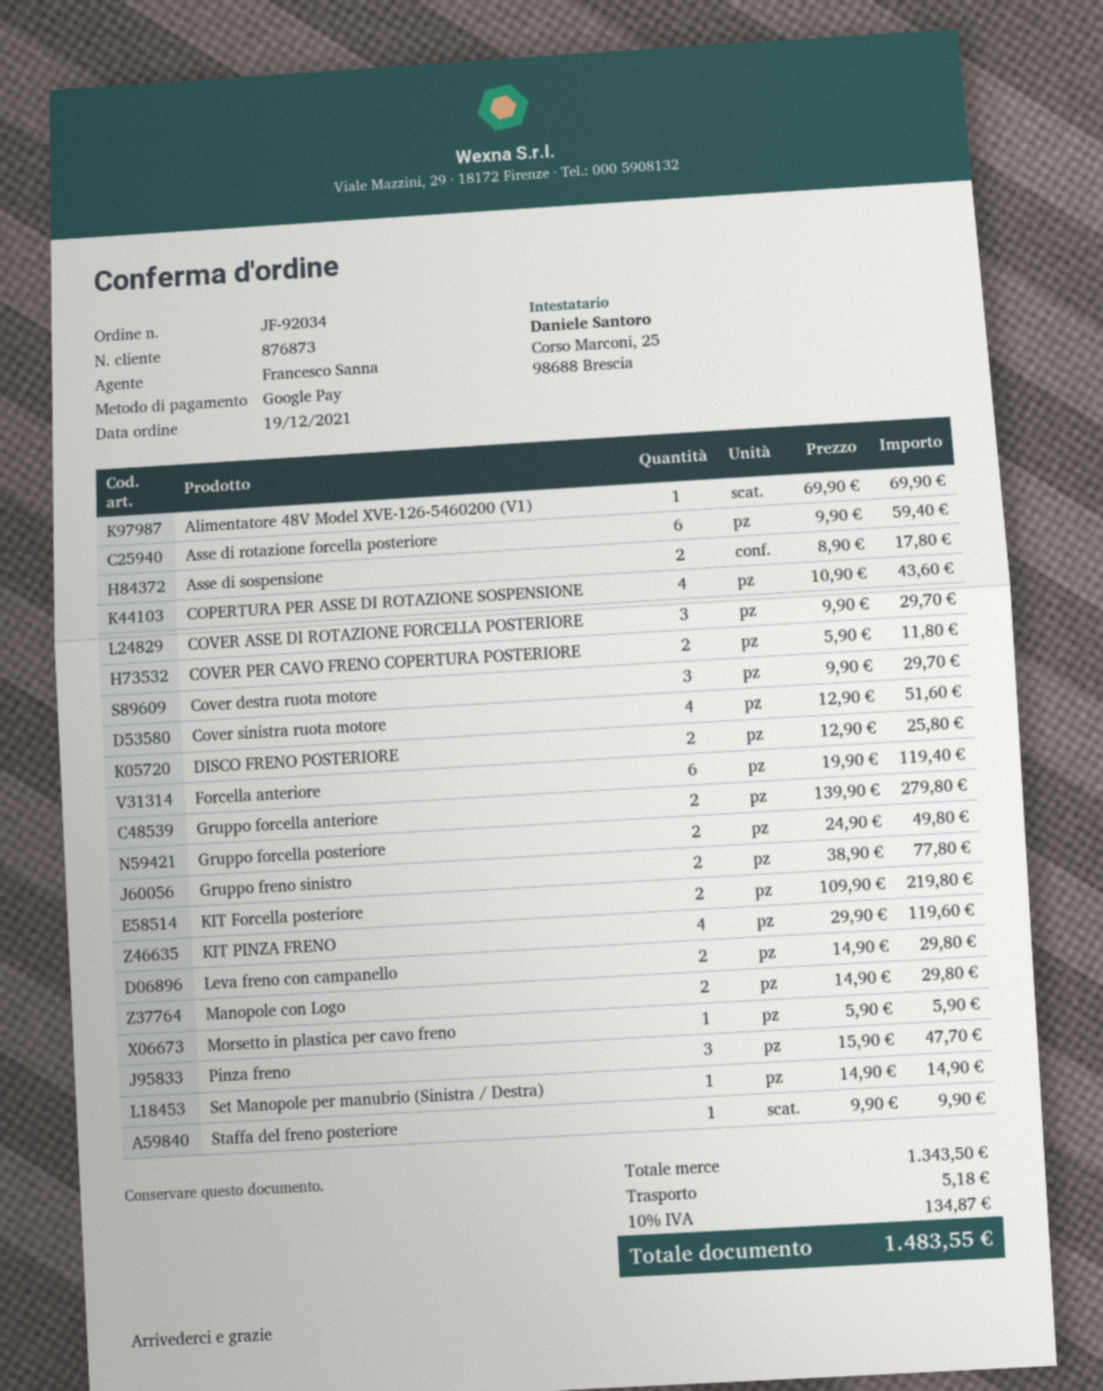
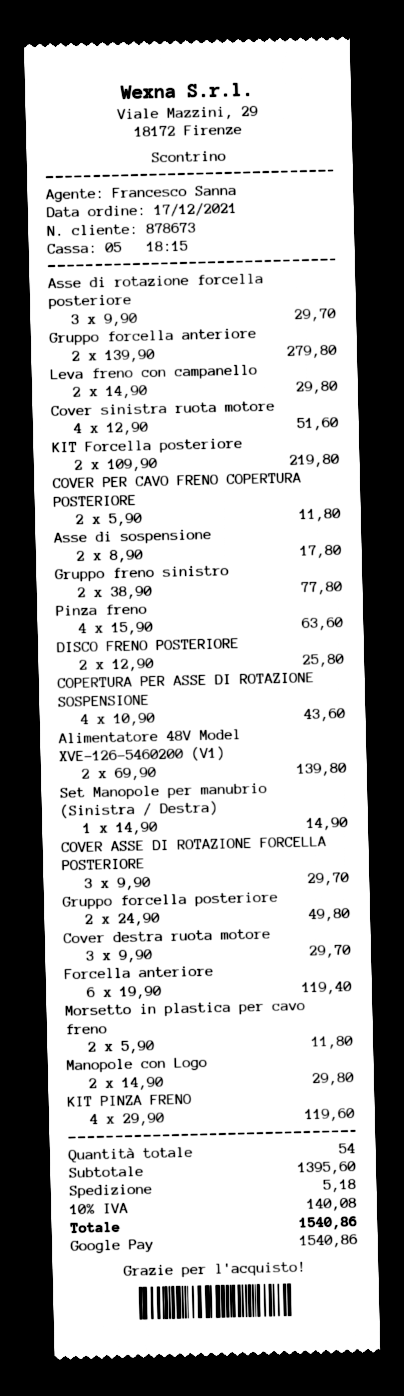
order date: 2021-12-19 -> 2021-12-17
customer number: 876873 -> 878673
Alimentatore 48V Model XVE-126-5460200 (V1): 1 x 69.90 = 69.90 -> 2 x 69.90 = 139.80
Asse di rotazione forcella posteriore: 6 x 9.90 = 59.40 -> 3 x 9.90 = 29.70
Morsetto in plastica per cavo freno: 1 x 5.90 = 5.90 -> 2 x 5.90 = 11.80
Pinza freno: 3 x 15.90 = 47.70 -> 4 x 15.90 = 63.60
Staffa del freno posteriore: 1 x 9.90 = 9.90 -> none
subtotal: 1343.50 -> 1395.60
tax: 10% = 134.87 -> 10% = 140.08
total: 1483.55 -> 1540.86

